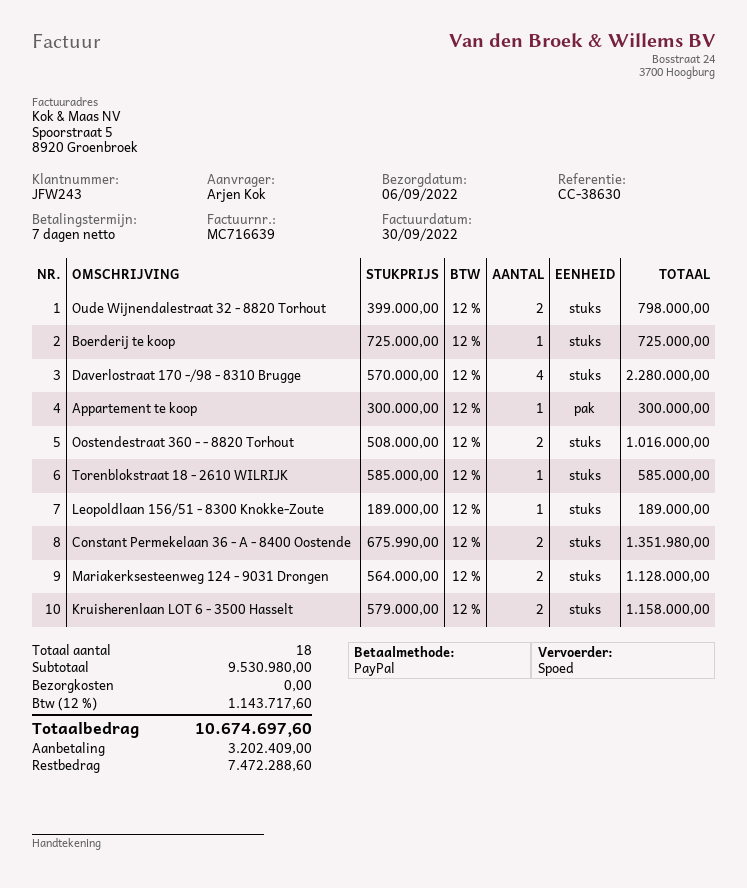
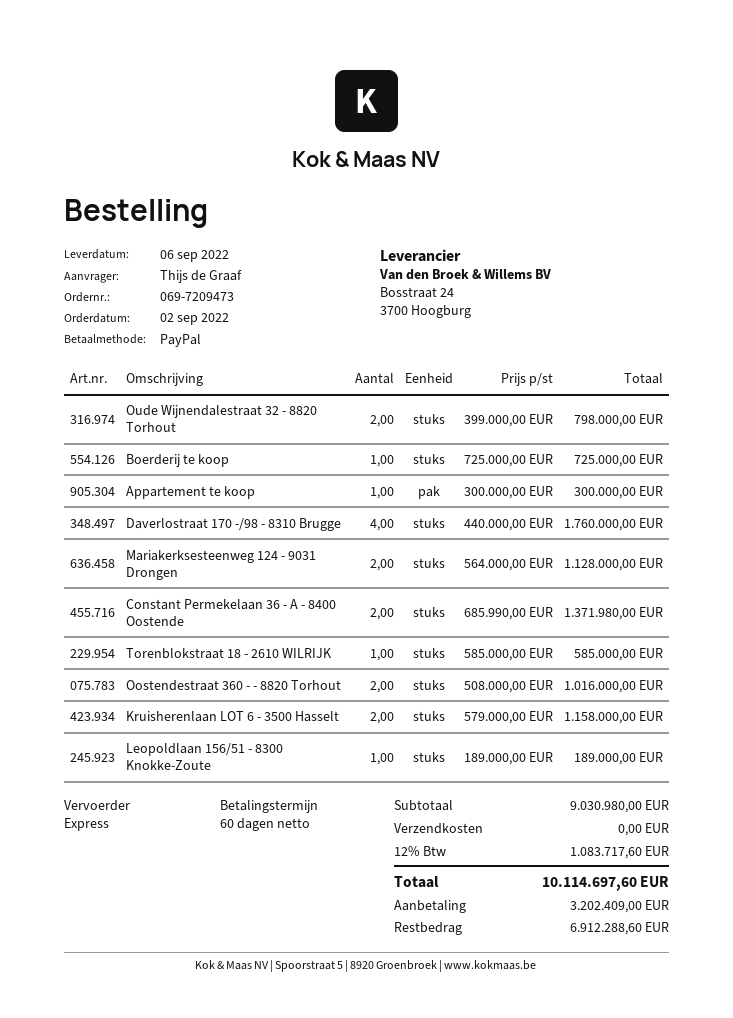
payment terms: 7 days -> 60 days
ordered by: Arjen Kok -> Thijs de Graaf
Daverlostraat 170 -/98 - 8310 Brugge: 4 x 570000.00 = 2280000.00 -> 4 x 440000.00 = 1760000.00
Constant Permekelaan 36 - A - 8400 Oostende: 2 x 675990.00 = 1351980.00 -> 2 x 685990.00 = 1371980.00
subtotal: 9530980.00 -> 9030980.00
tax: 12% = 1143717.60 -> 12% = 1083717.60
total: 10674697.60 -> 10114697.60
balance: 7472288.60 -> 6912288.60

